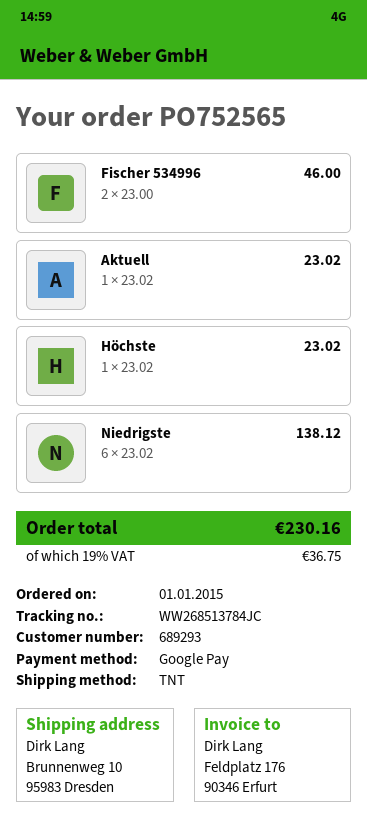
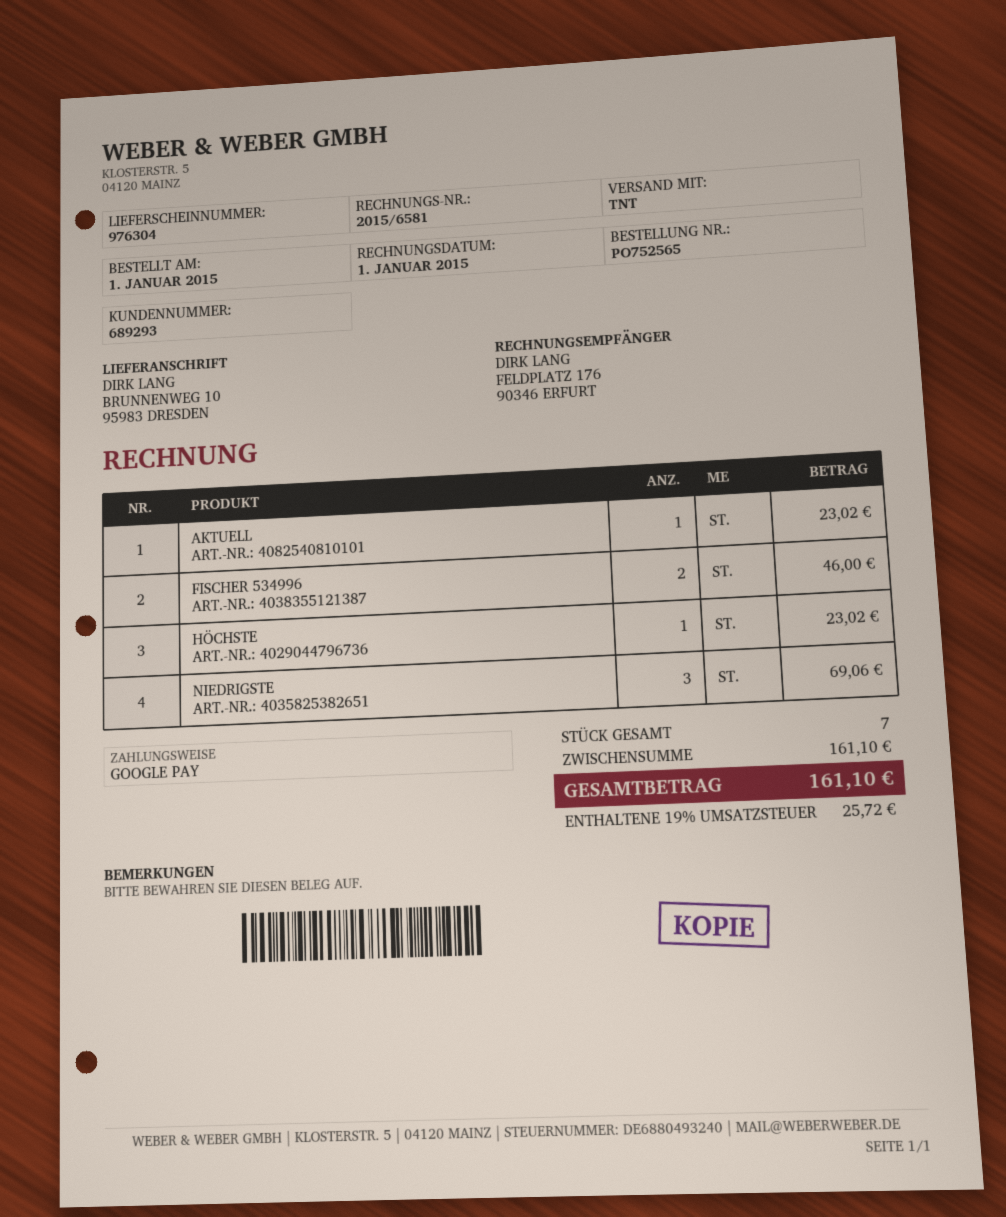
Niedrigste: 6 for 138.12 -> 3 for 69.06
tax: 19% = 36.75 -> 19% = 25.72
total: 230.16 -> 161.10

